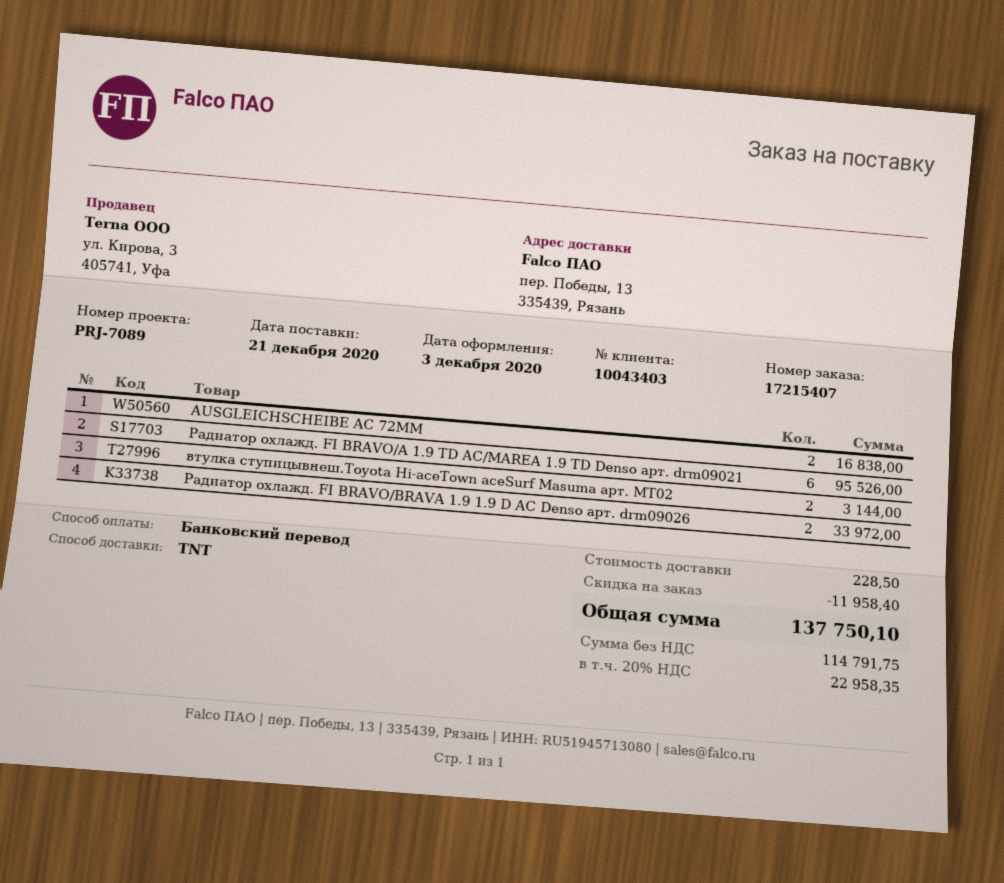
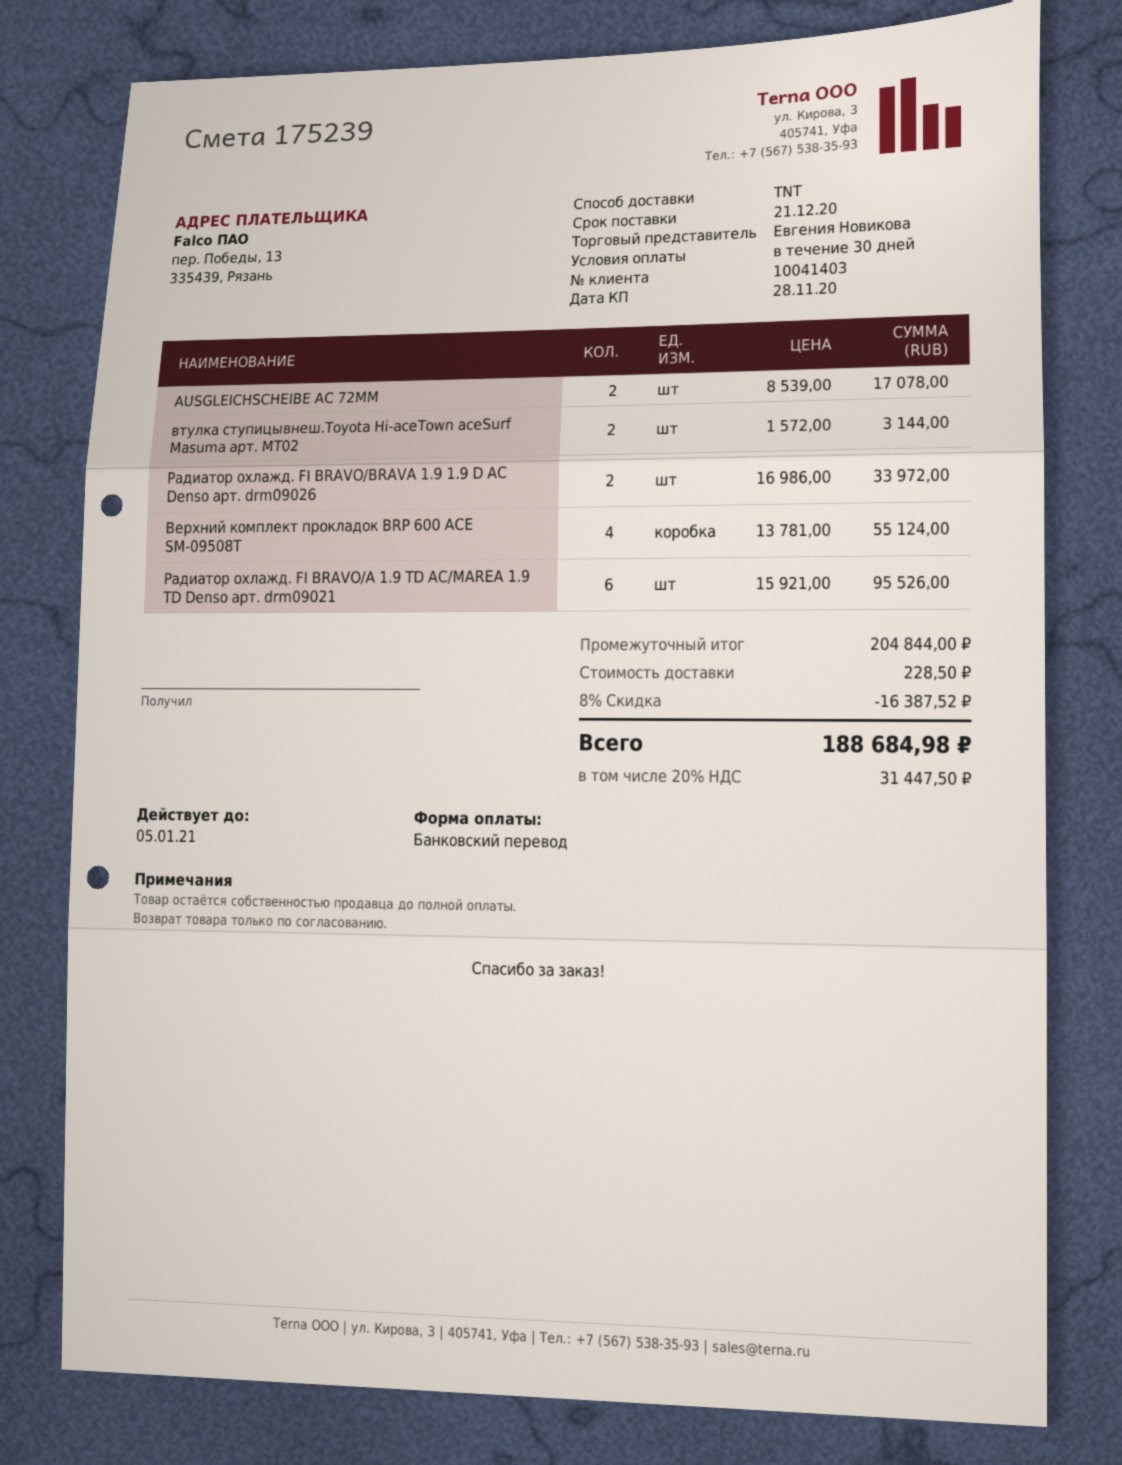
customer number: 10043403 -> 10041403
AUSGLEICHSCHEIBE AC 72MM: 2 for 16838.00 -> 2 for 17078.00
Верхний комплект прокладок BRP 600 ACE SM-09508T: none -> 4 for 55124.00
discount: 11958.40 -> 16387.52
tax: 20% = 22958.35 -> 20% = 31447.50
total: 137750.10 -> 188684.98

